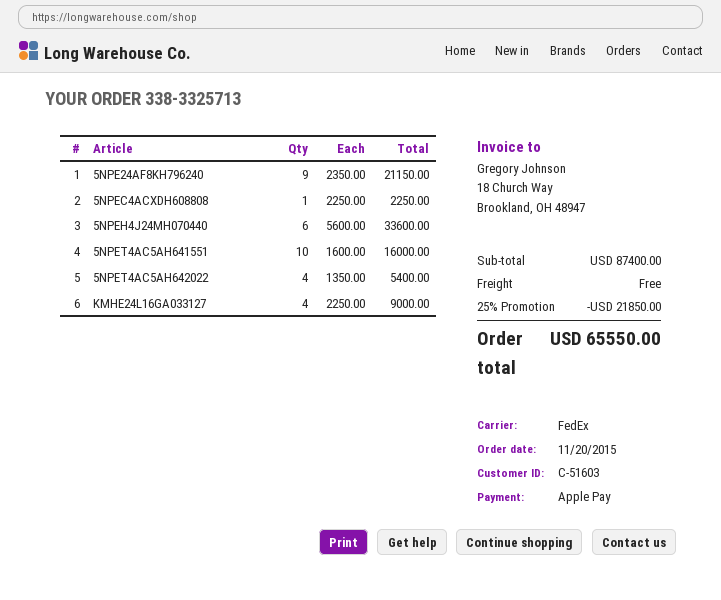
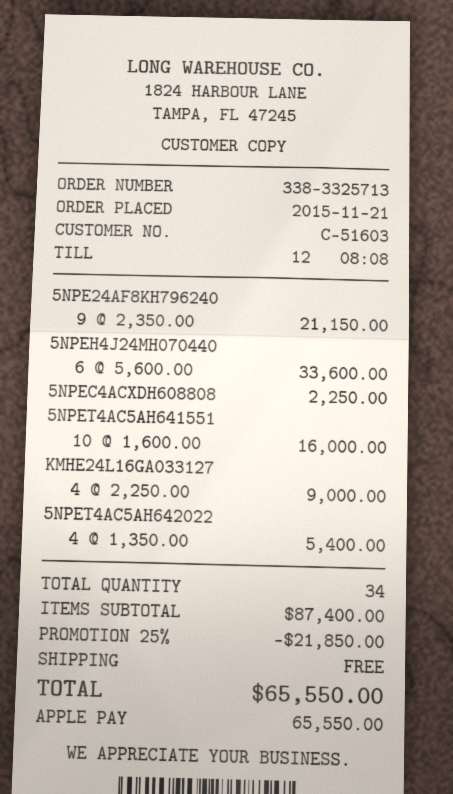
order date: 2015-11-20 -> 2015-11-21

